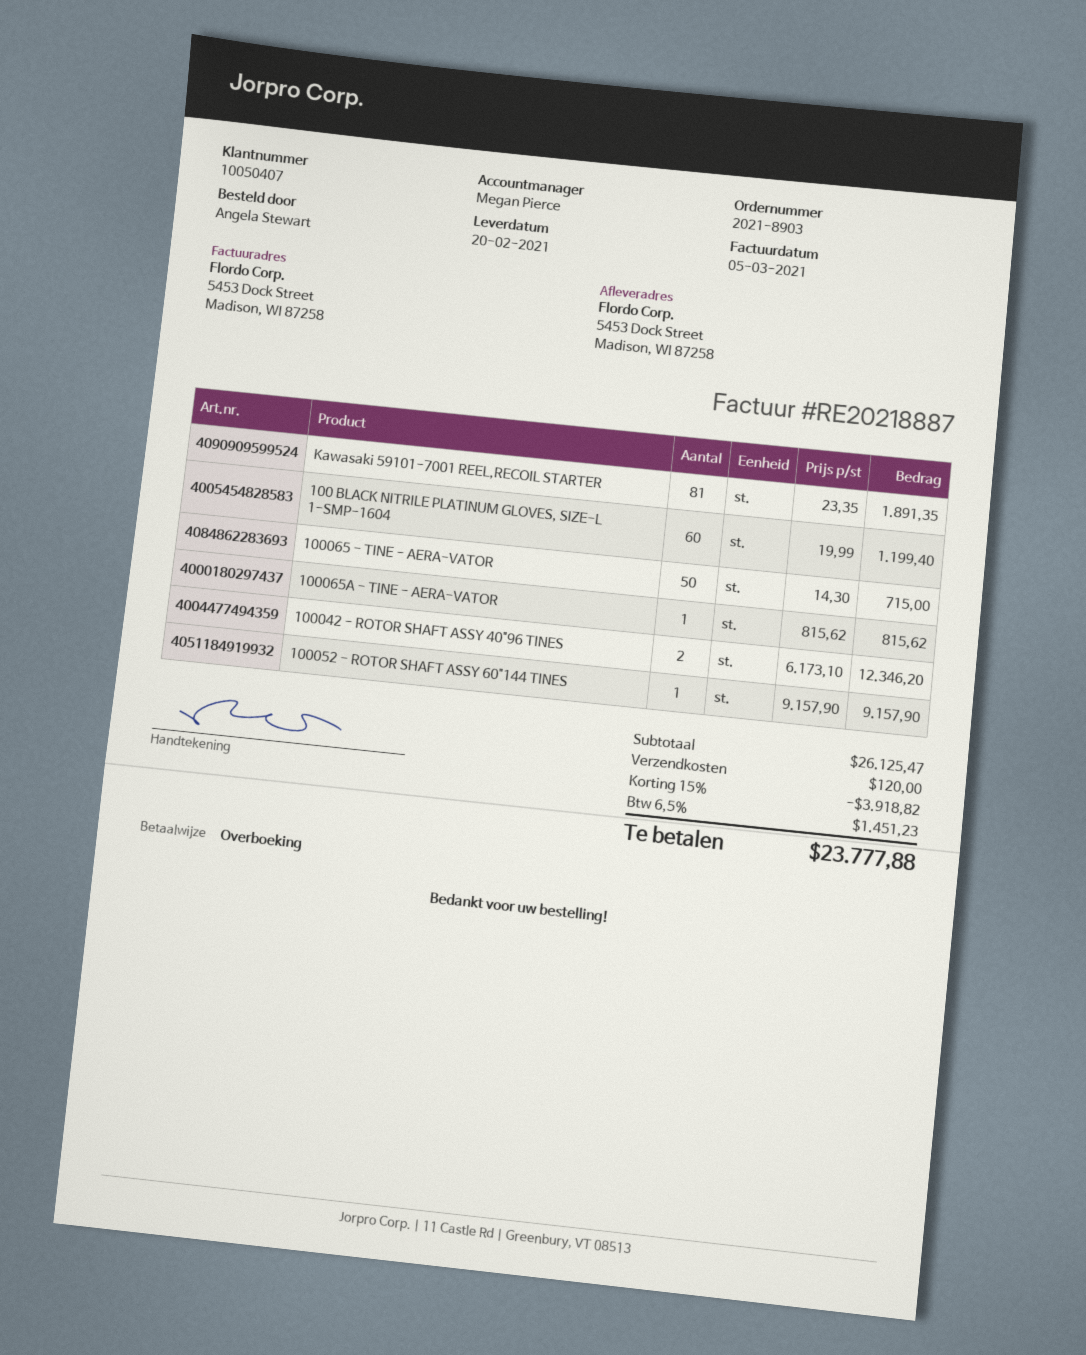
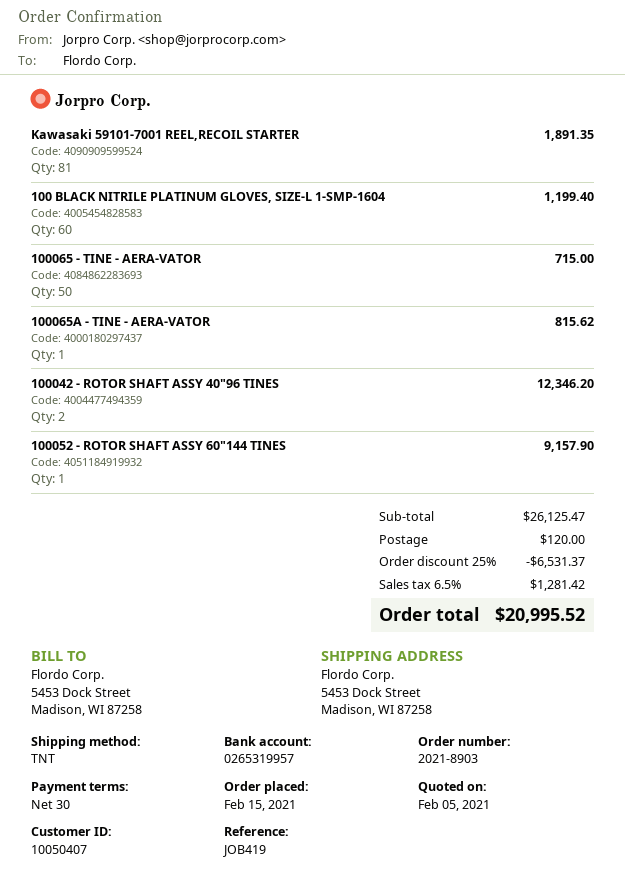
discount: 15% = 3918.82 -> 25% = 6531.37
tax: 6.5% = 1451.23 -> 6.5% = 1281.42
total: 23777.88 -> 20995.52

